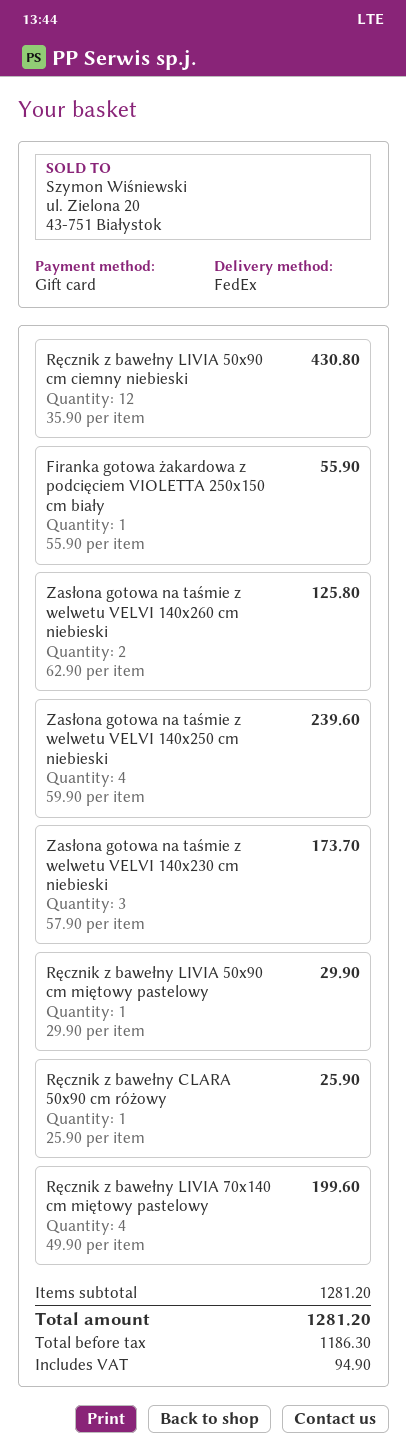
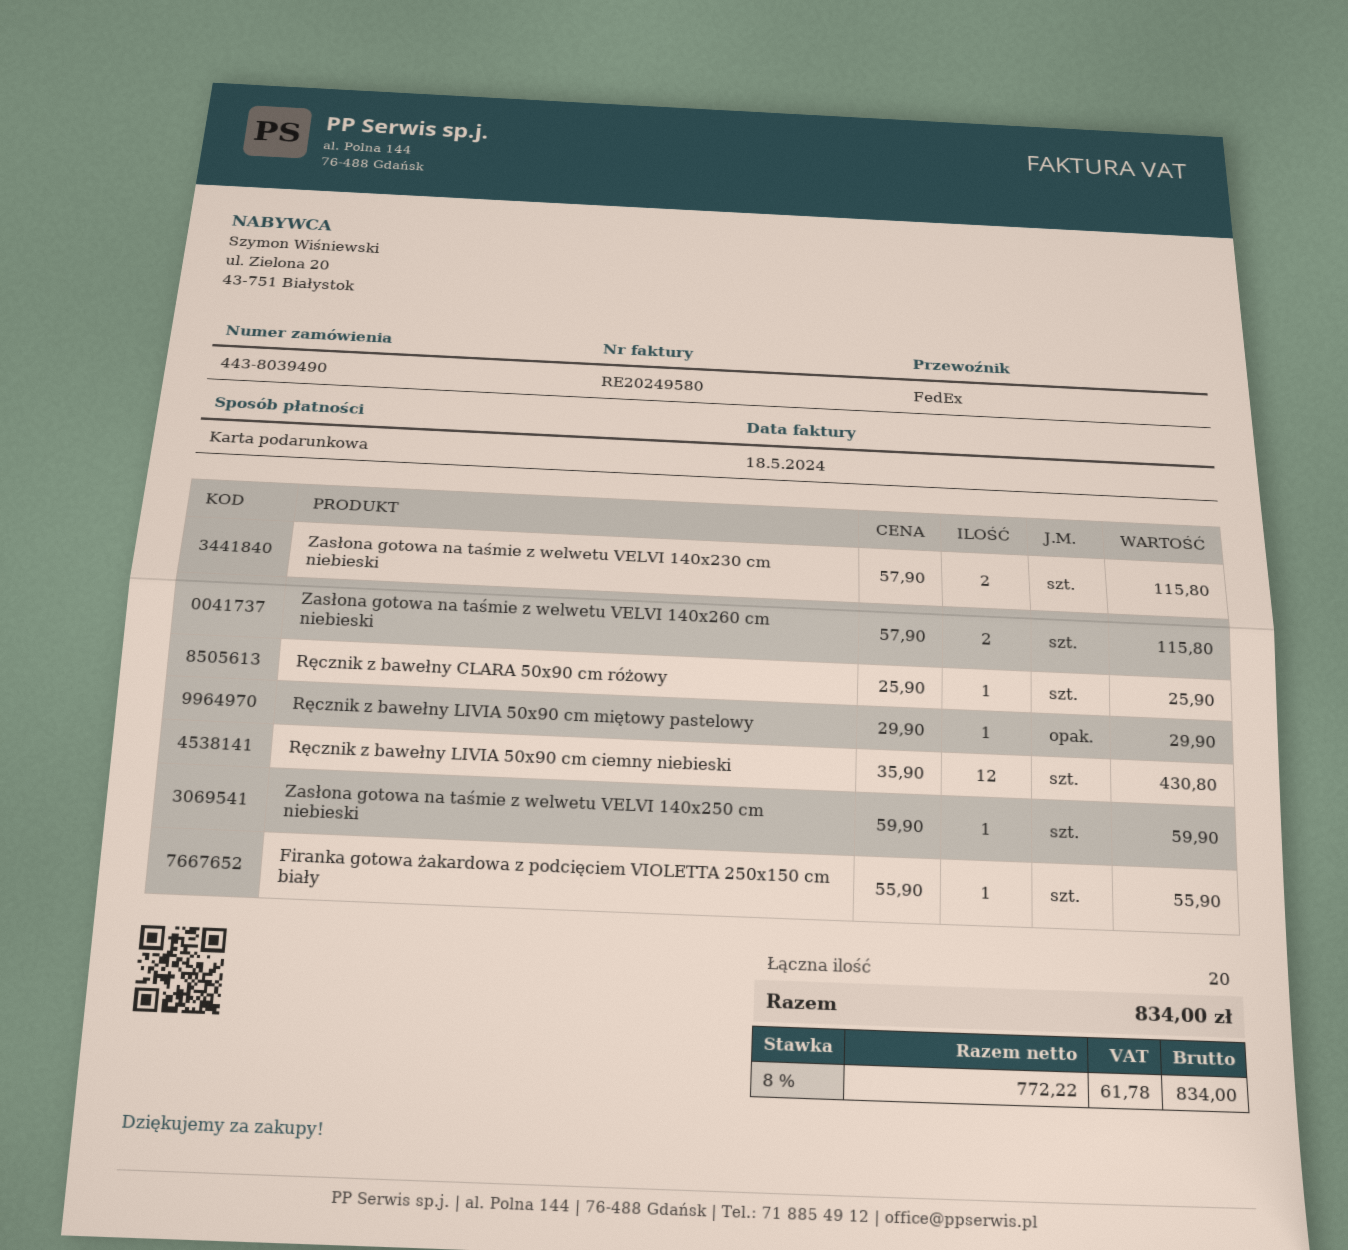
Zasłona gotowa na taśmie z welwetu VELVI 140x260 cm niebieski: 2 x 62.90 = 125.80 -> 2 x 57.90 = 115.80
Zasłona gotowa na taśmie z welwetu VELVI 140x250 cm niebieski: 4 x 59.90 = 239.60 -> 1 x 59.90 = 59.90
Zasłona gotowa na taśmie z welwetu VELVI 140x230 cm niebieski: 3 x 57.90 = 173.70 -> 2 x 57.90 = 115.80
Ręcznik z bawełny LIVIA 70x140 cm miętowy pastelowy: 4 x 49.90 = 199.60 -> none
net: 1186.30 -> 772.22
tax: 94.90 -> 61.78
total: 1281.20 -> 834.00

